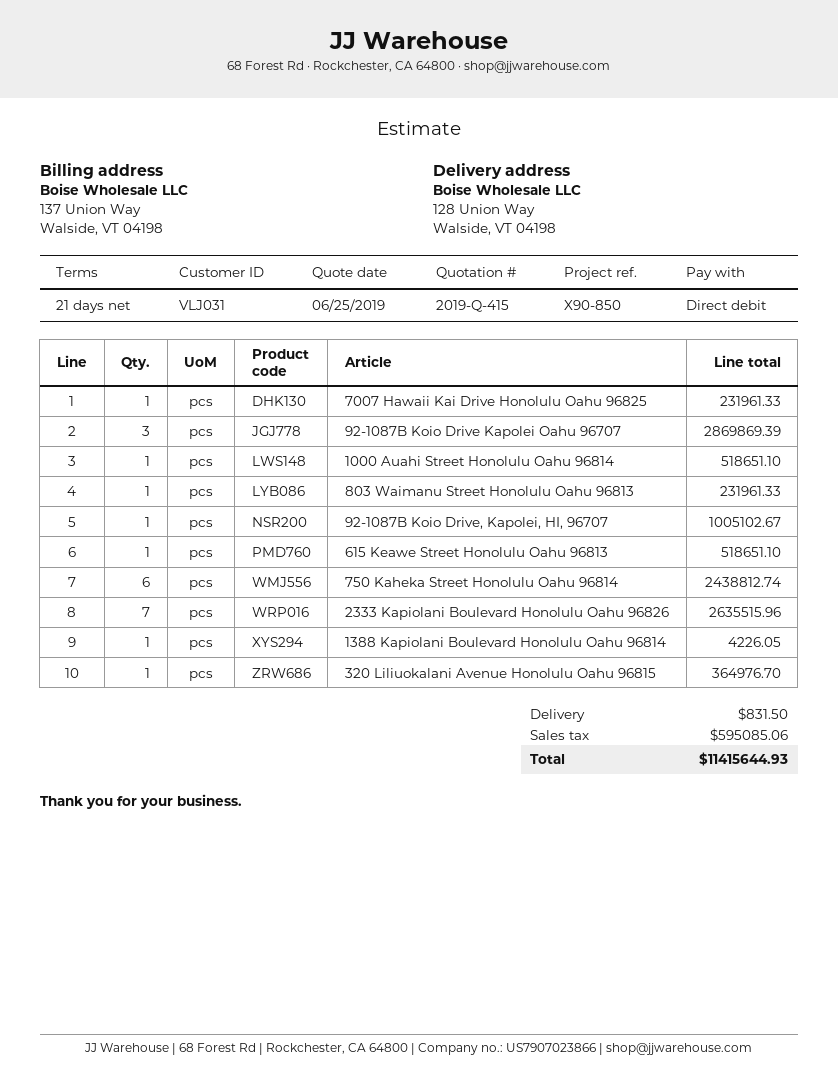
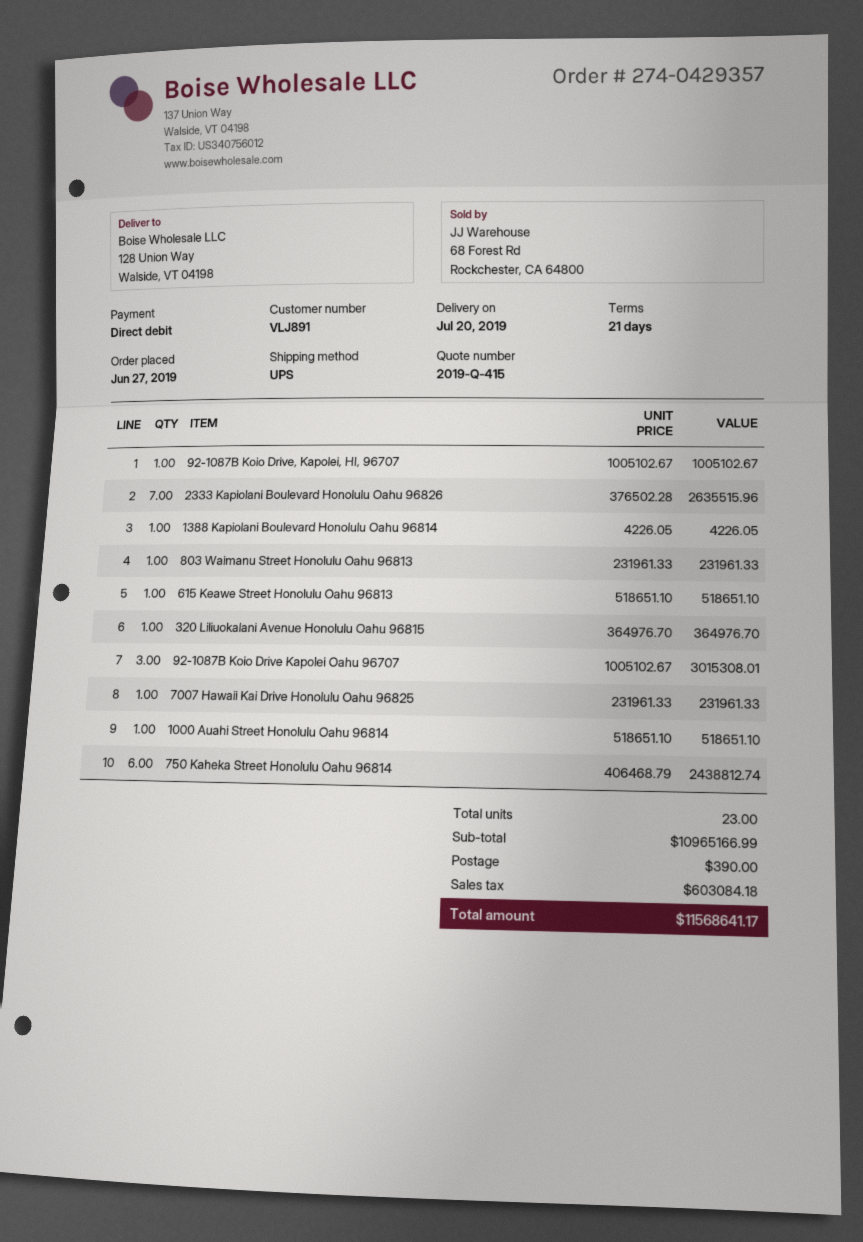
customer number: VLJ031 -> VLJ891
92-1087B Koio Drive Kapolei Oahu 96707: 3 for 2869869.39 -> 3 for 3015308.01
shipping: 831.50 -> 390.00
tax: 595085.06 -> 603084.18
total: 11415644.93 -> 11568641.17

